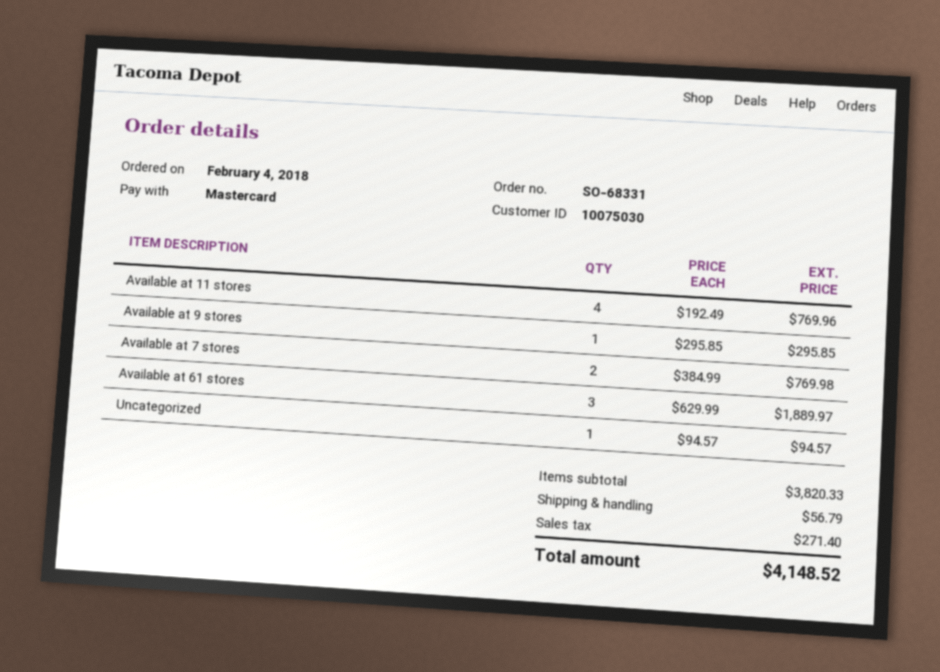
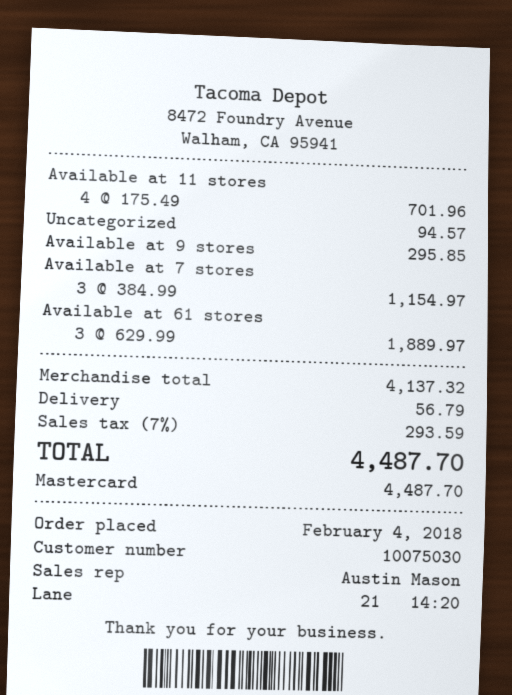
Available at 11 stores: 4 x 192.49 = 769.96 -> 4 x 175.49 = 701.96
Available at 7 stores: 2 x 384.99 = 769.98 -> 3 x 384.99 = 1154.97
subtotal: 3820.33 -> 4137.32
tax: 271.40 -> 293.59
total: 4148.52 -> 4487.70

